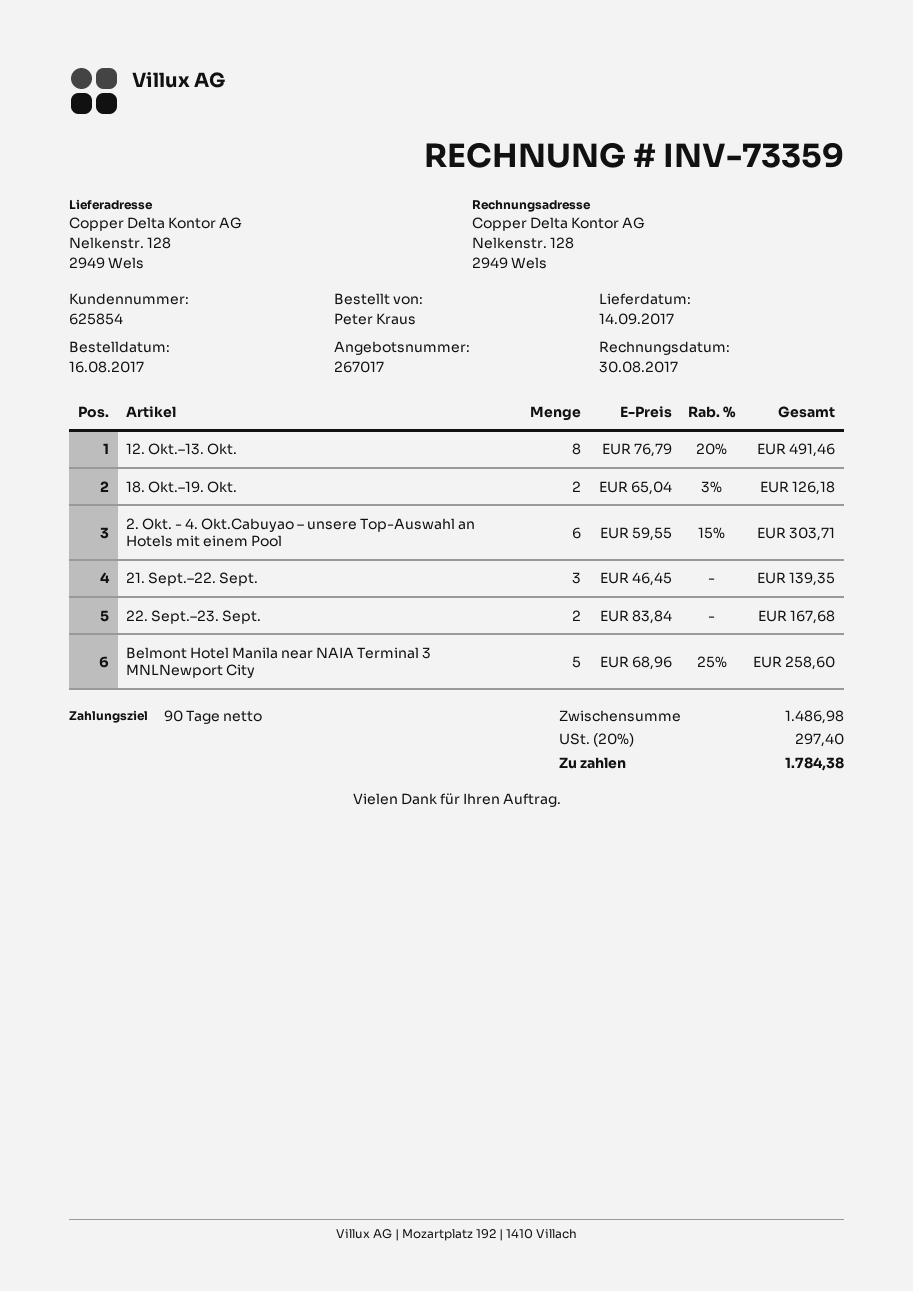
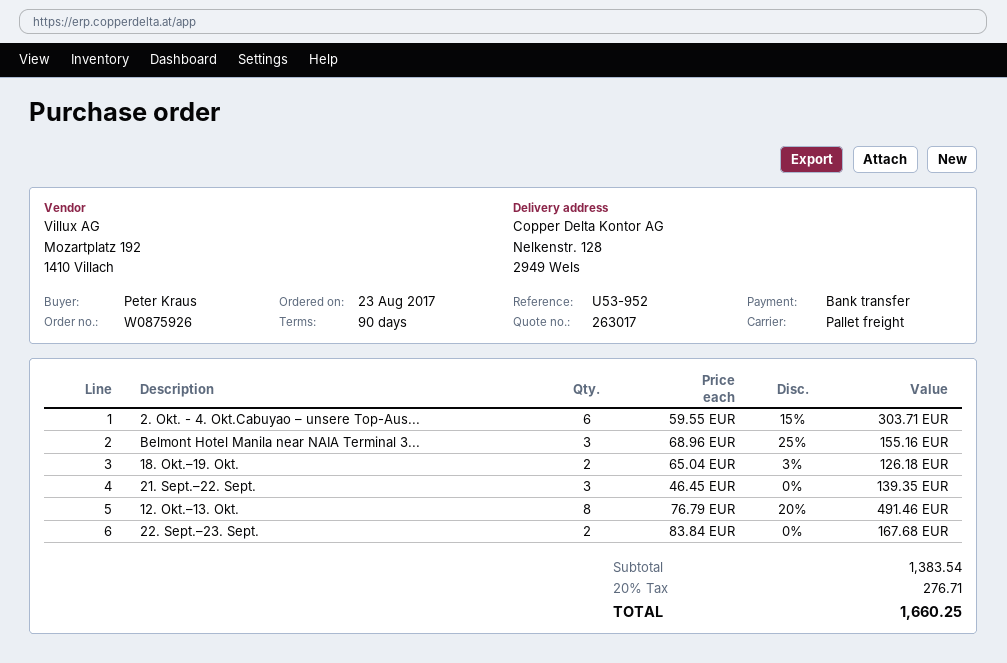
quote number: 267017 -> 263017
order date: 2017-08-16 -> 2017-08-23
Belmont Hotel Manila near NAIA Terminal 3 MNLNewport City: 5 x 68.96 - 25% = 258.60 -> 3 x 68.96 - 25% = 155.16
subtotal: 1486.98 -> 1383.54
tax: 20% = 297.40 -> 20% = 276.71
total: 1784.38 -> 1660.25

